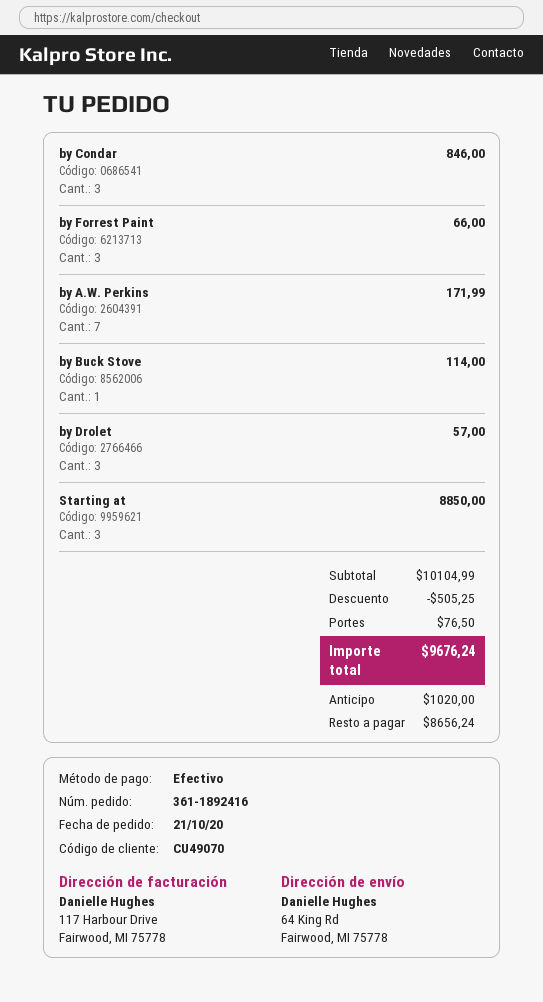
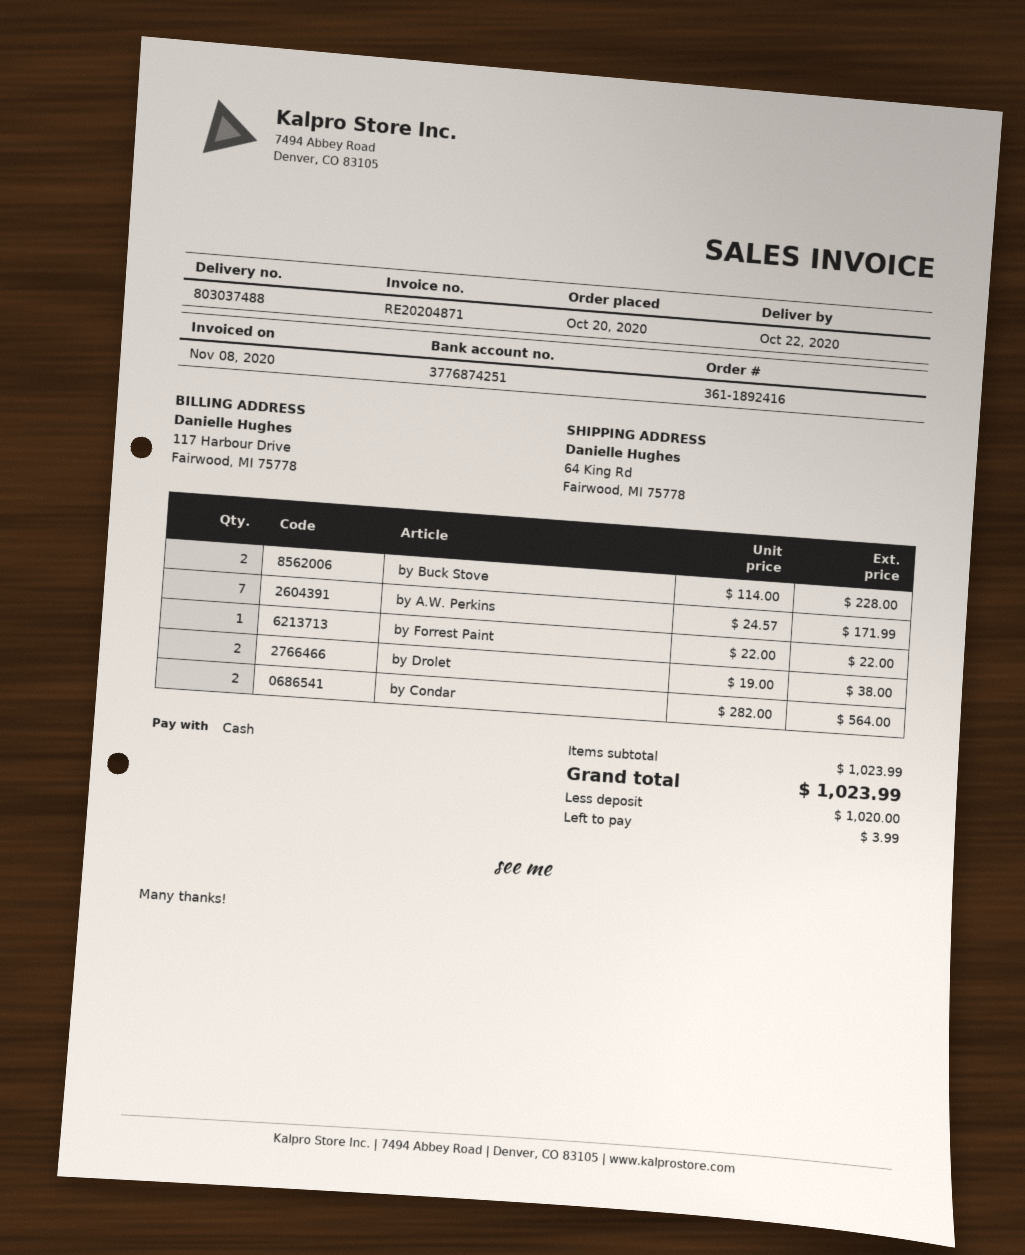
order date: 2020-10-21 -> 2020-10-20
by Condar: 3 for 846.00 -> 2 for 564.00
by Forrest Paint: 3 for 66.00 -> 1 for 22.00
by Buck Stove: 1 for 114.00 -> 2 for 228.00
by Drolet: 3 for 57.00 -> 2 for 38.00
Starting at: 3 for 8850.00 -> none
subtotal: 10104.99 -> 1023.99
discount: 505.25 -> none
shipping: 76.50 -> none
total: 9676.24 -> 1023.99
balance: 8656.24 -> 3.99

